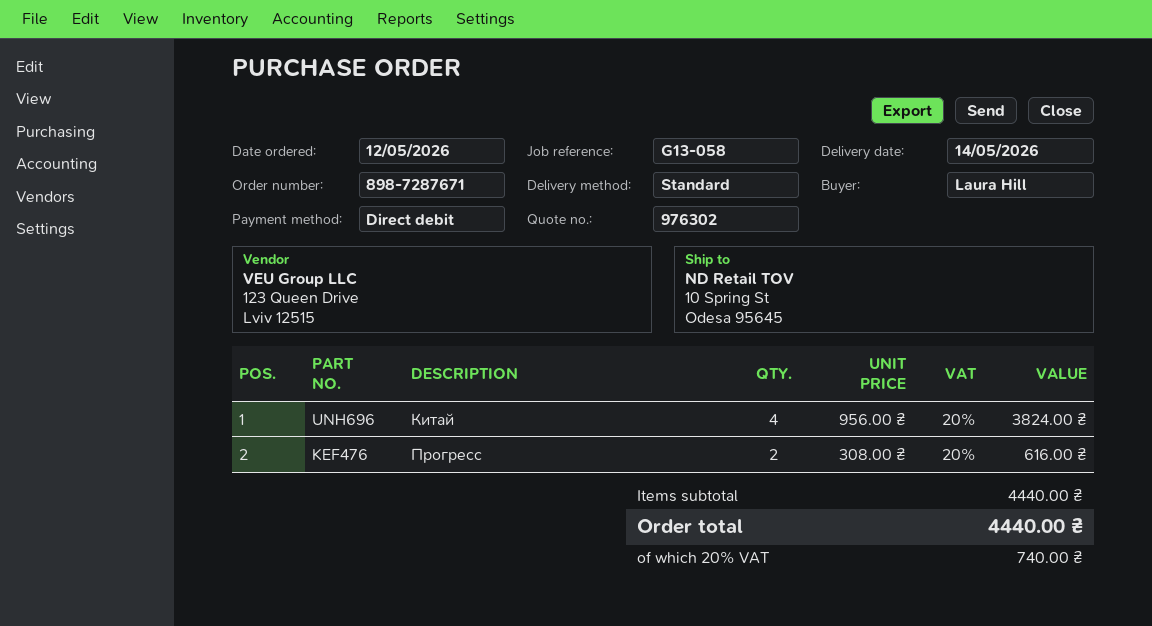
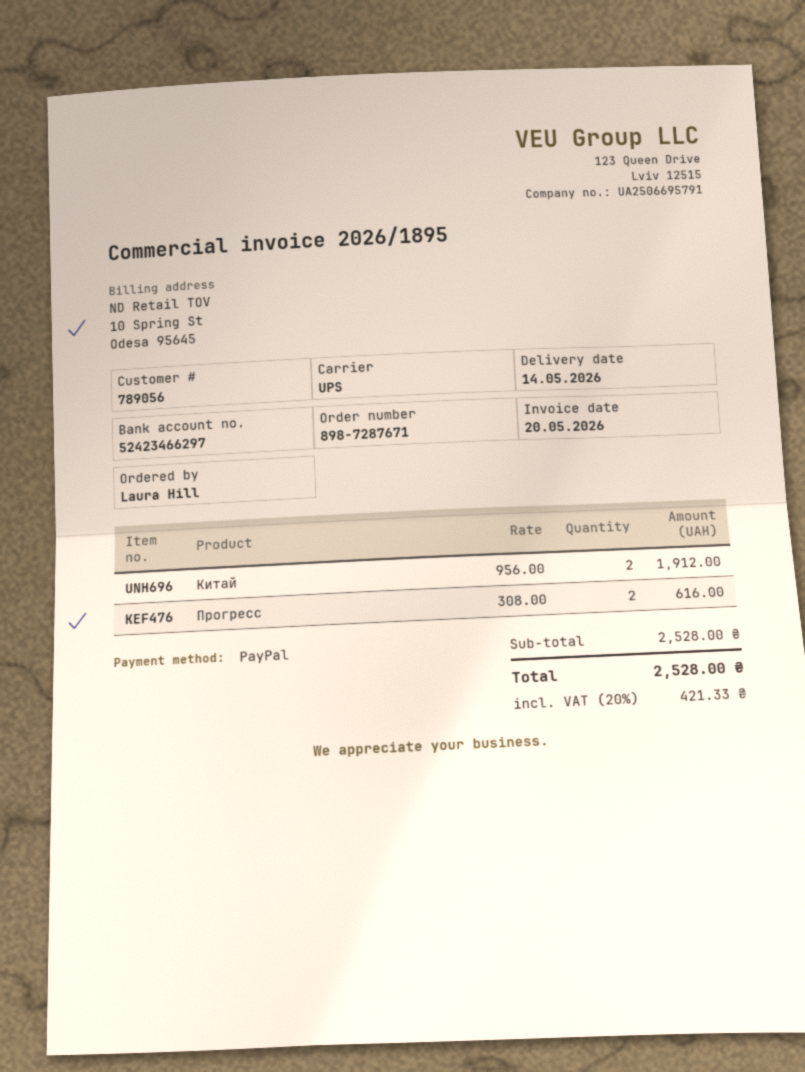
payment method: direct debit -> PayPal
shipping method: standard -> UPS
Китай: 4 x 956.00 = 3824.00 -> 2 x 956.00 = 1912.00
subtotal: 4440.00 -> 2528.00
tax: 20% = 740.00 -> 20% = 421.33
total: 4440.00 -> 2528.00

